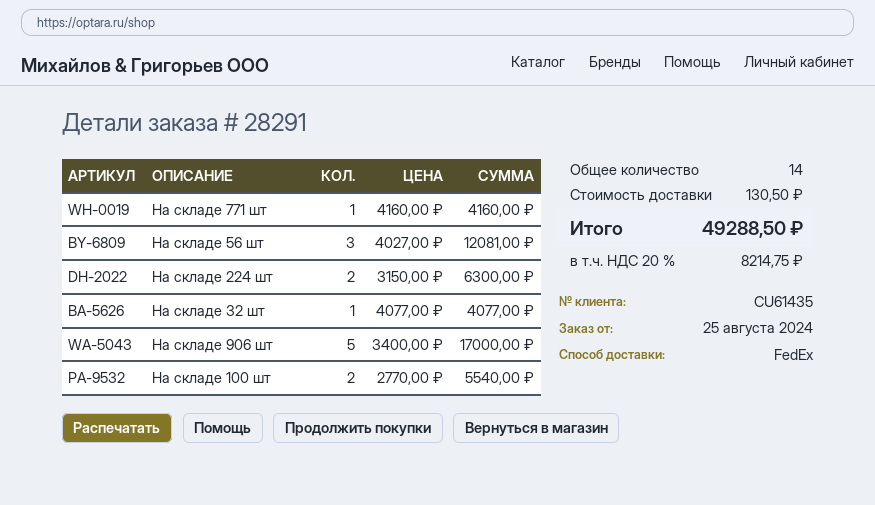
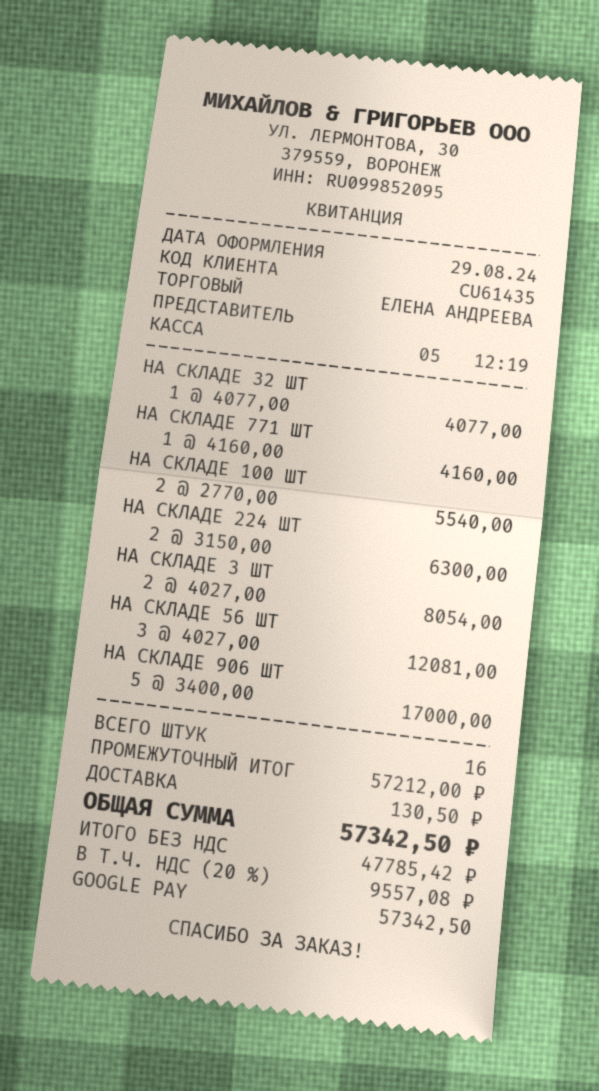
order date: 2024-08-25 -> 2024-08-29
НА СКЛАДЕ 3 ШТ: none -> 2 x 4027.00 = 8054.00
total quantity: 14 -> 16
tax: 20% = 8214.75 -> 20% = 9557.08
total: 49288.50 -> 57342.50

